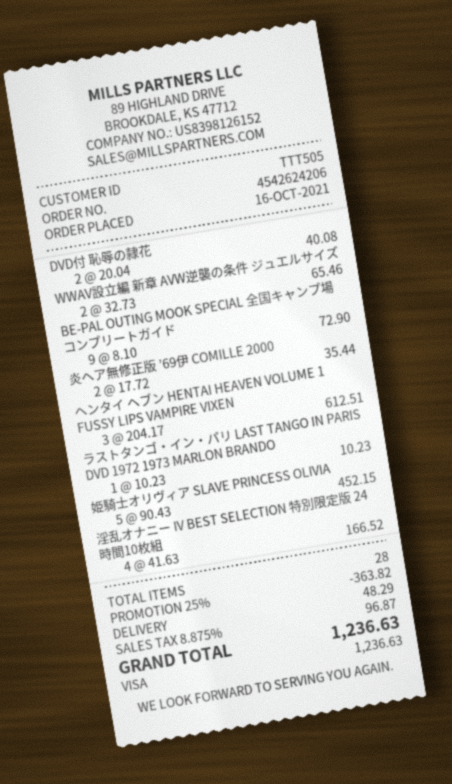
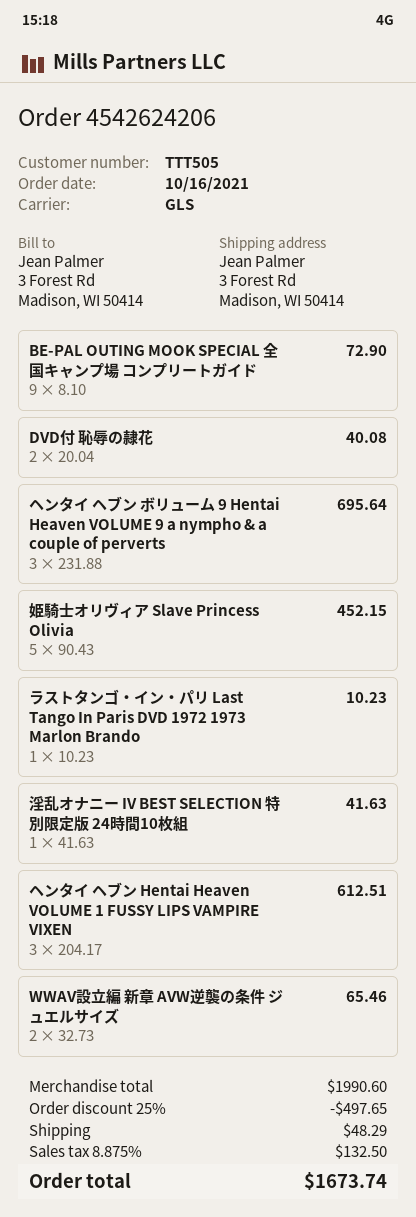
炎ヘア無修正版 ’69伊 COMILLE 2000: 2 x 17.72 = 35.44 -> none
淫乱オナニー IV BEST SELECTION 特別限定版 24時間10枚組: 4 x 41.63 = 166.52 -> 1 x 41.63 = 41.63
ヘンタイ ヘブン ボリューム 9 Hentai Heaven VOLUME 9 a nympho & a couple of perverts: none -> 3 x 231.88 = 695.64
discount: 25% = 363.82 -> 25% = 497.65
tax: 8.875% = 96.87 -> 8.875% = 132.50
total: 1236.63 -> 1673.74

